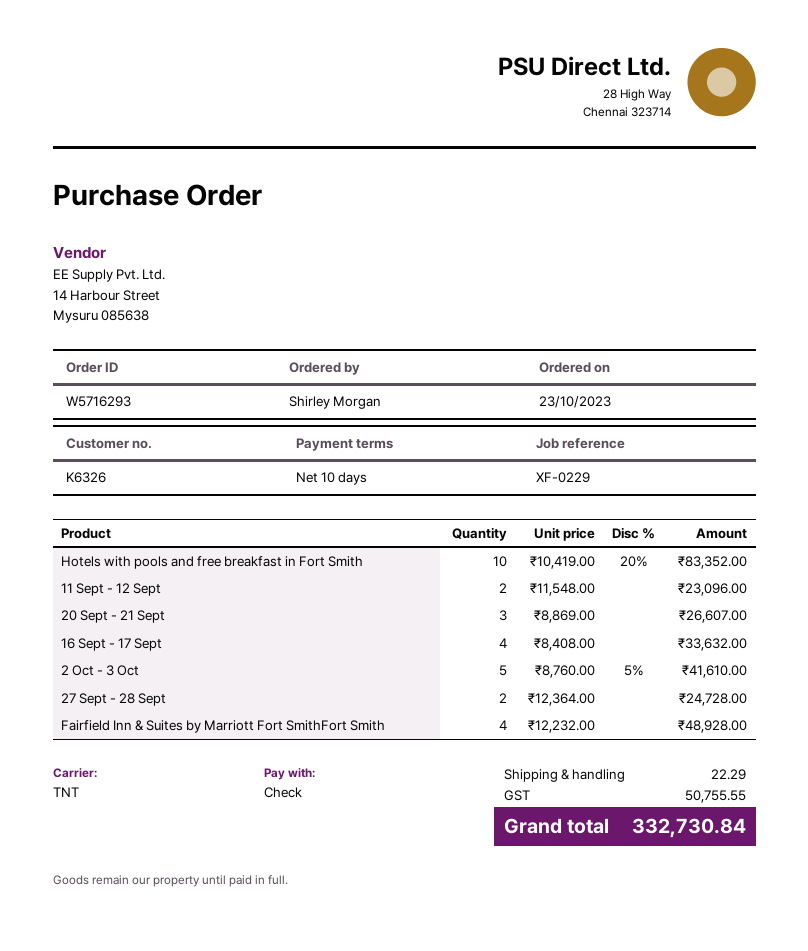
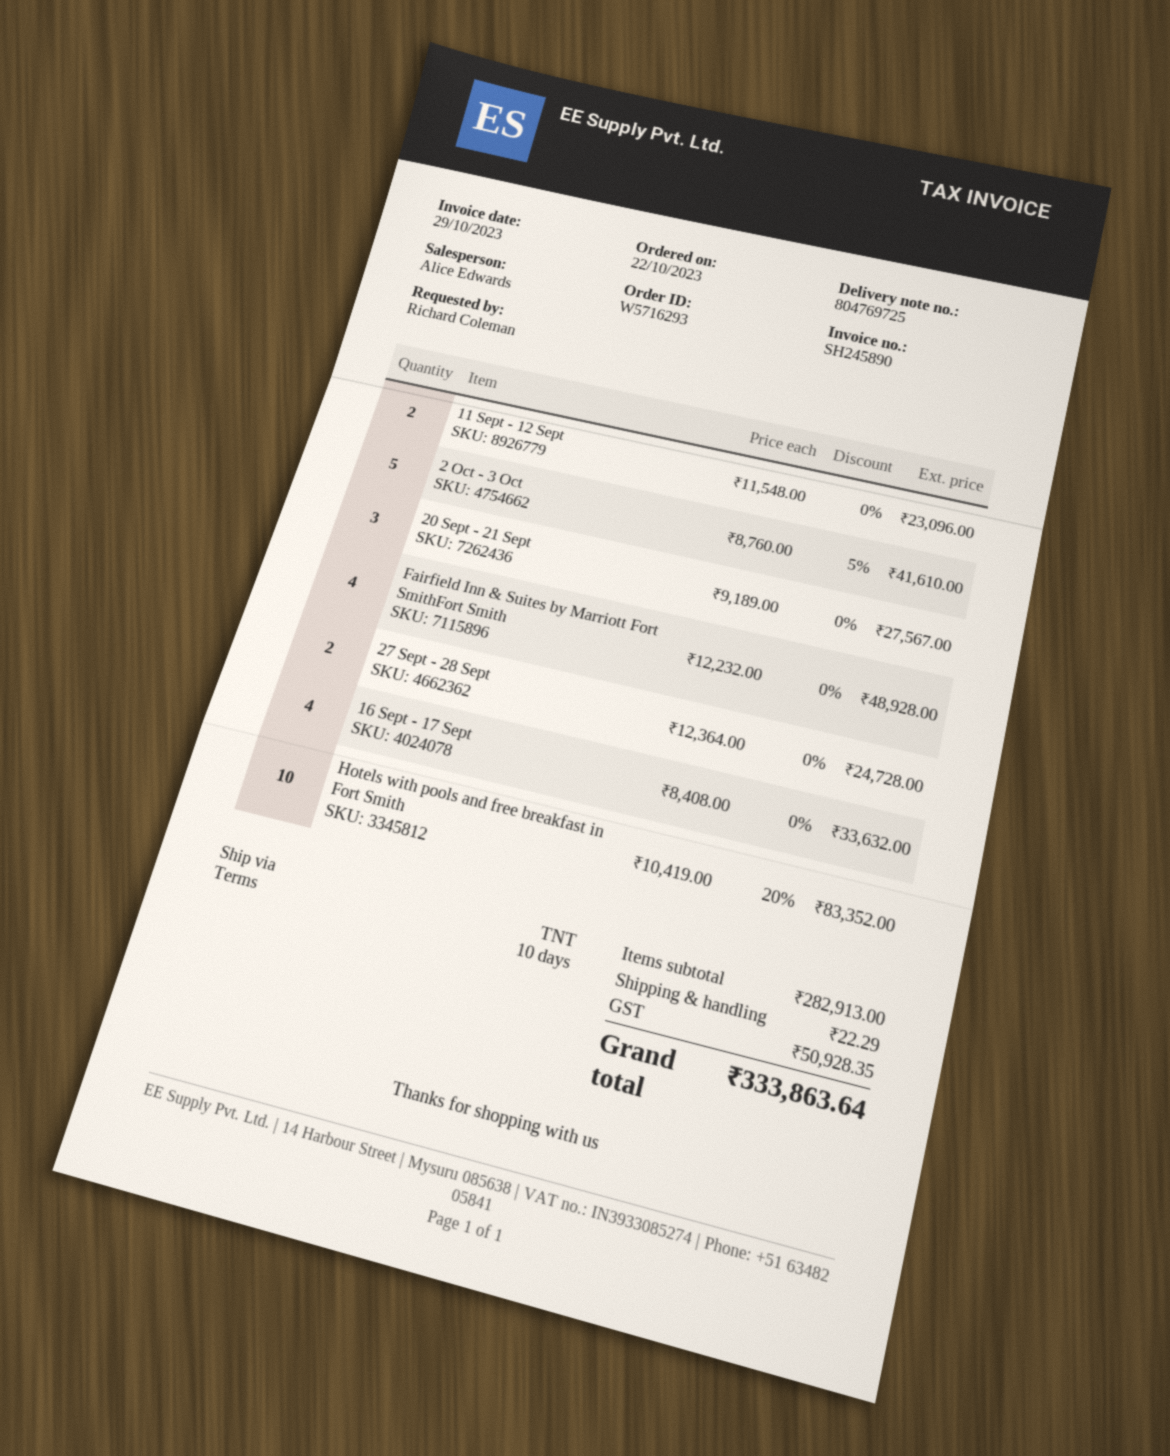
order date: 2023-10-23 -> 2023-10-22
ordered by: Shirley Morgan -> Richard Coleman
20 Sept - 21 Sept: 3 x 8869.00 = 26607.00 -> 3 x 9189.00 = 27567.00
tax: 50755.55 -> 50928.35
total: 332730.84 -> 333863.64

